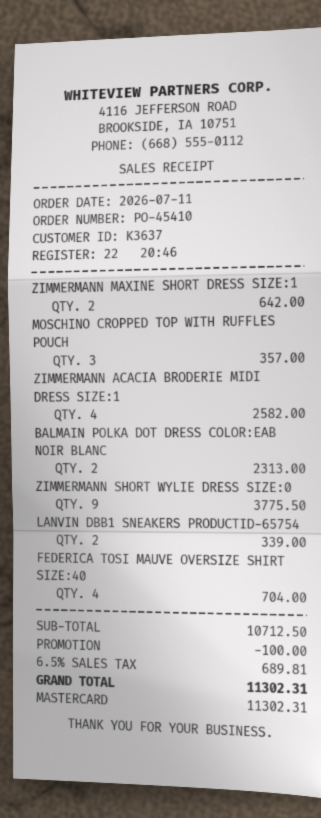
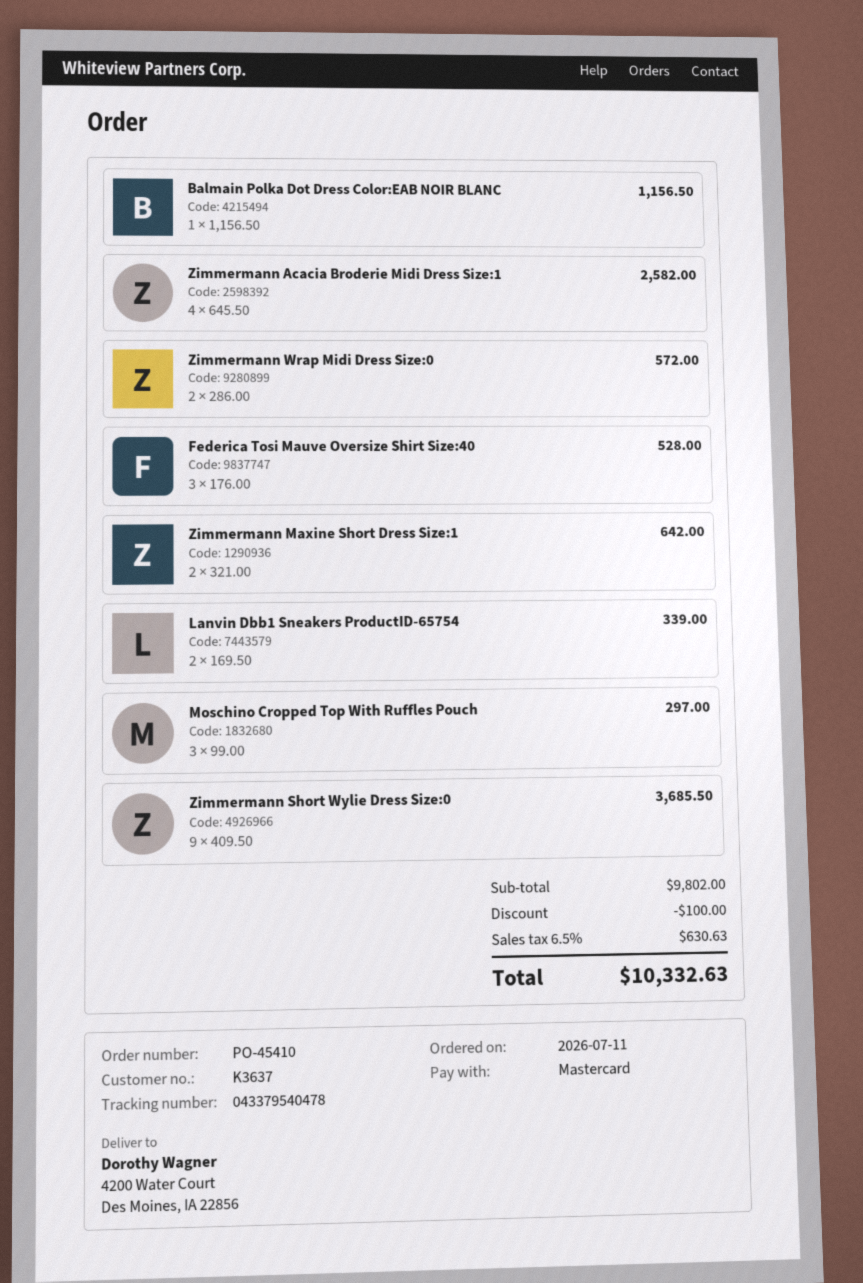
MOSCHINO CROPPED TOP WITH RUFFLES POUCH: 3 for 357.00 -> 3 for 297.00
BALMAIN POLKA DOT DRESS COLOR:EAB NOIR BLANC: 2 for 2313.00 -> 1 for 1156.50
ZIMMERMANN SHORT WYLIE DRESS SIZE:0: 9 for 3775.50 -> 9 for 3685.50
FEDERICA TOSI MAUVE OVERSIZE SHIRT SIZE:40: 4 for 704.00 -> 3 for 528.00
Zimmermann Wrap Midi Dress Size:0: none -> 2 for 572.00
subtotal: 10712.50 -> 9802.00
tax: 6.5% = 689.81 -> 6.5% = 630.63
total: 11302.31 -> 10332.63

